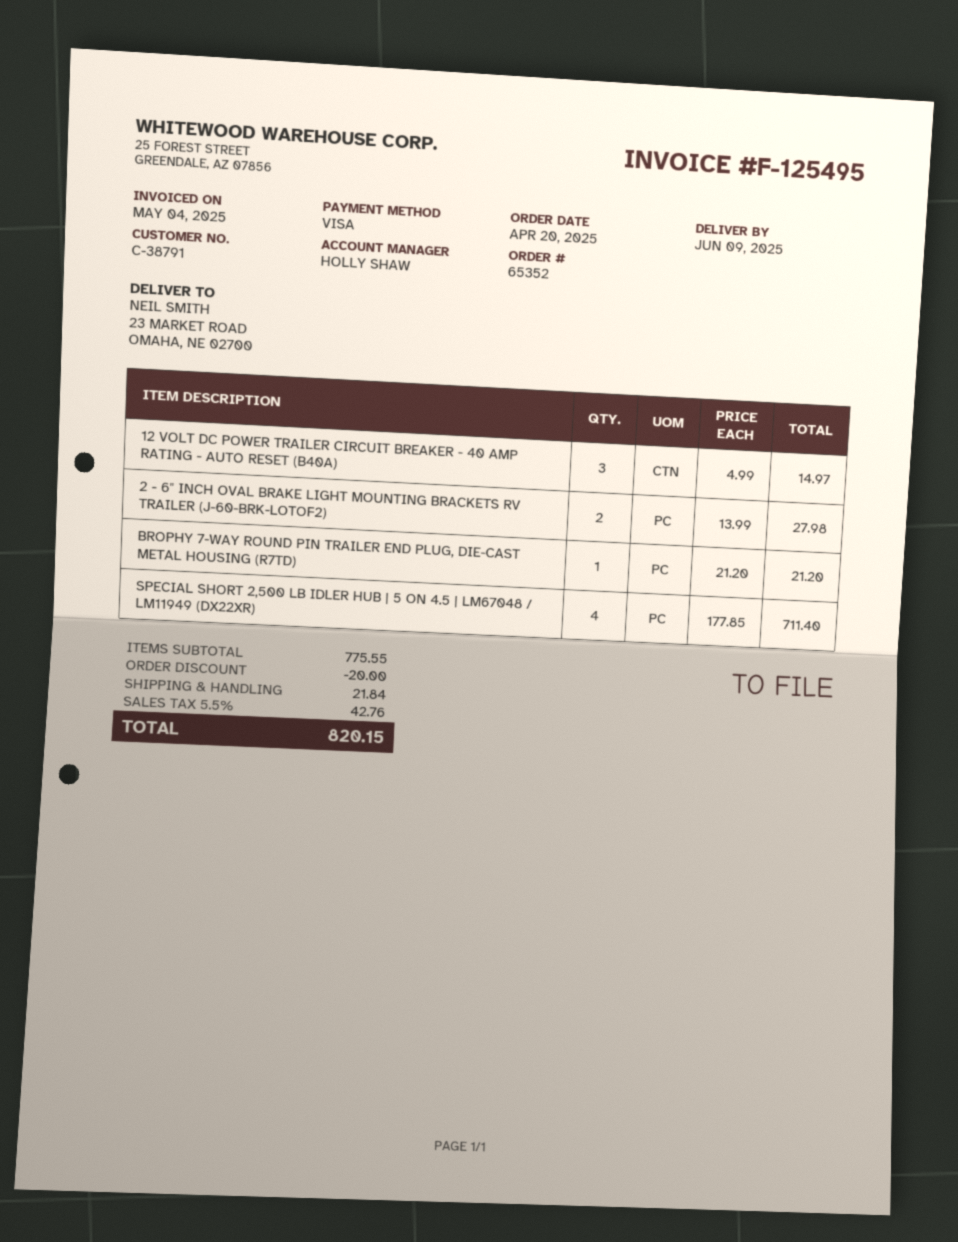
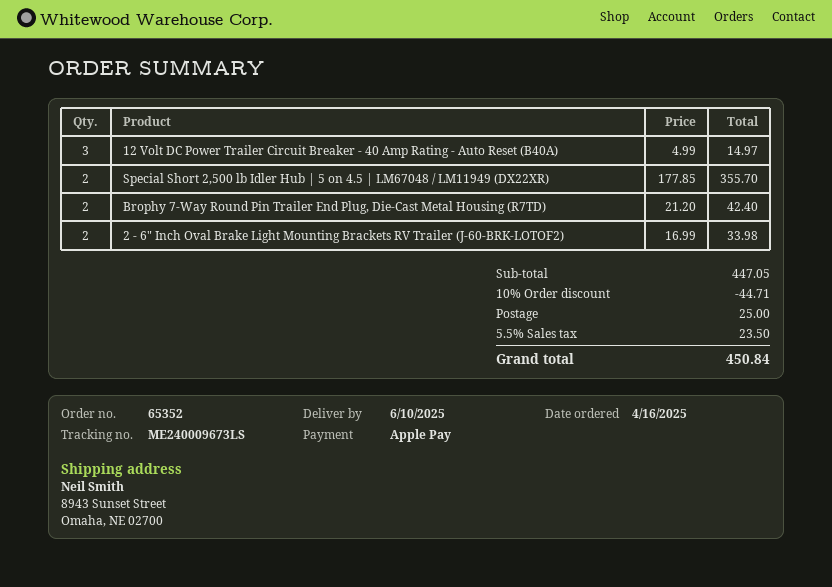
order date: 2025-04-20 -> 2025-04-16
delivery date: 2025-06-09 -> 2025-06-10
payment method: Visa -> Apple Pay
ship to: 23 MARKET ROAD, OMAHA, NE 02700 -> 8943 Sunset Street, Omaha, NE 02700
2 - 6" INCH OVAL BRAKE LIGHT MOUNTING BRACKETS RV TRAILER (J-60-BRK-LOTOF2): 2 x 13.99 = 27.98 -> 2 x 16.99 = 33.98
BROPHY 7-WAY ROUND PIN TRAILER END PLUG, DIE-CAST METAL HOUSING (R7TD): 1 x 21.20 = 21.20 -> 2 x 21.20 = 42.40
SPECIAL SHORT 2,500 LB IDLER HUB | 5 ON 4.5 | LM67048 / LM11949 (DX22XR): 4 x 177.85 = 711.40 -> 2 x 177.85 = 355.70
subtotal: 775.55 -> 447.05
discount: 20.00 -> 44.71
shipping: 21.84 -> 25.00
tax: 5.5% = 42.76 -> 5.5% = 23.50
total: 820.15 -> 450.84

